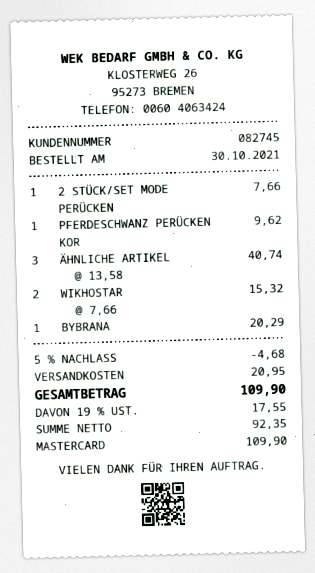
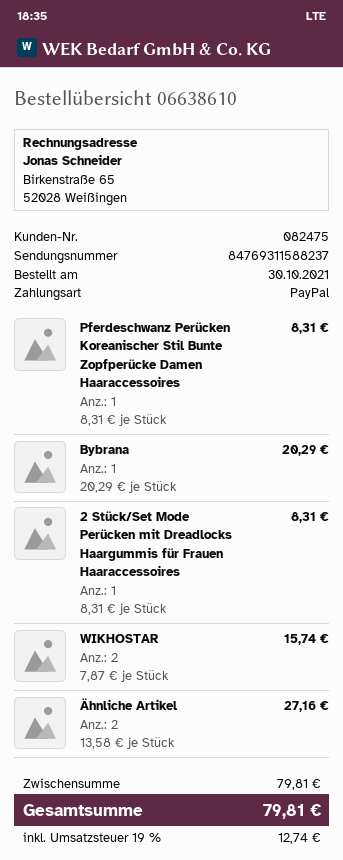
customer number: 082745 -> 082475
payment method: Mastercard -> PayPal
2 STÜCK/SET MODE PERÜCKEN: 1 x 7.66 = 7.66 -> 1 x 8.31 = 8.31
PFERDESCHWANZ PERÜCKEN KOR: 1 x 9.62 = 9.62 -> 1 x 8.31 = 8.31
ÄHNLICHE ARTIKEL: 3 x 13.58 = 40.74 -> 2 x 13.58 = 27.16
WIKHOSTAR: 2 x 7.66 = 15.32 -> 2 x 7.87 = 15.74
discount: 5% = 4.68 -> none
shipping: 20.95 -> none
tax: 19% = 17.55 -> 19% = 12.74
total: 109.90 -> 79.81

